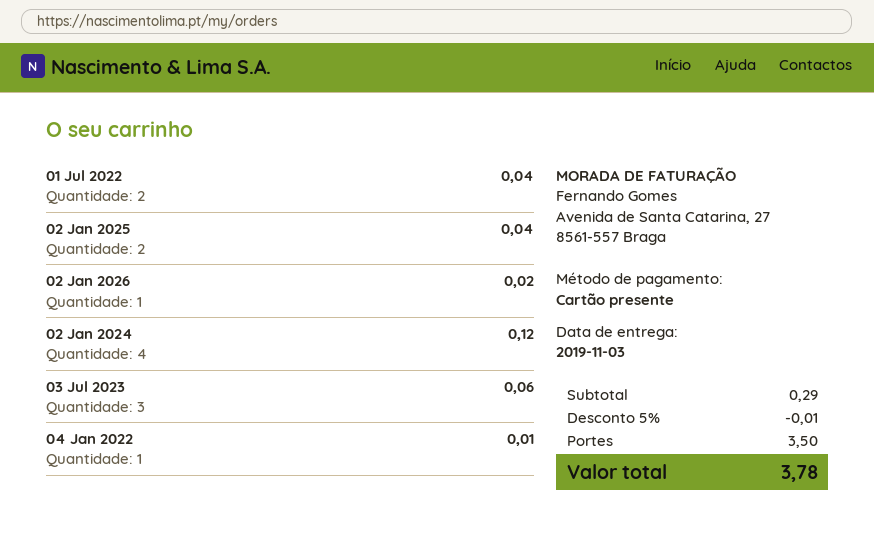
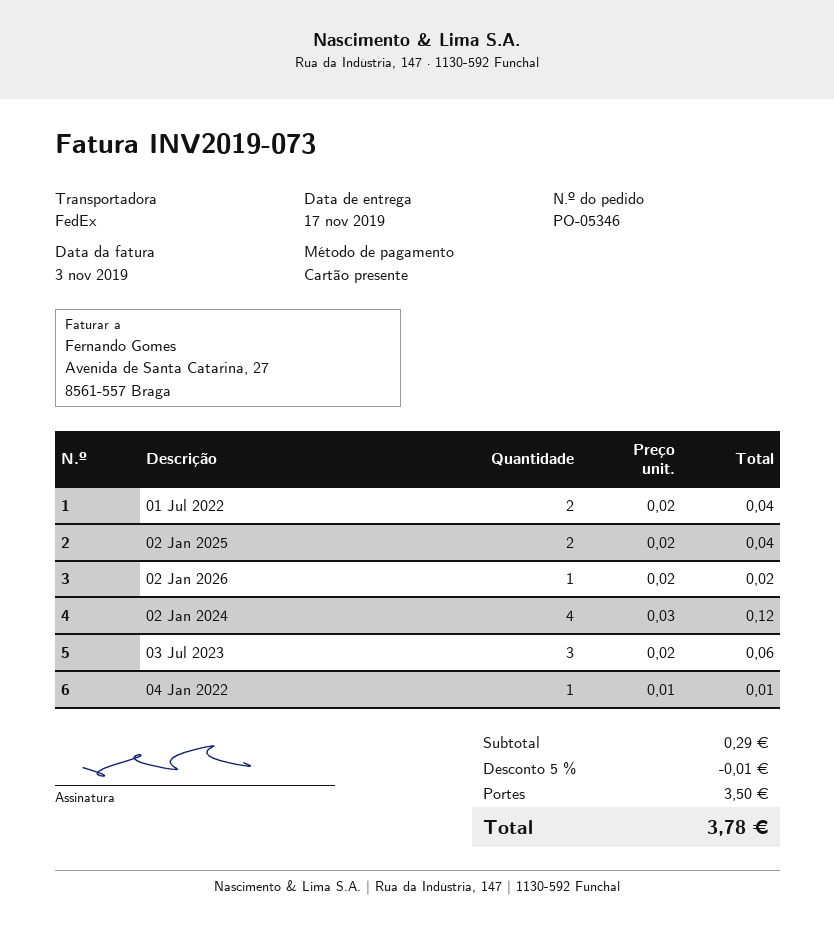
delivery date: 2019-11-03 -> 2019-11-17

